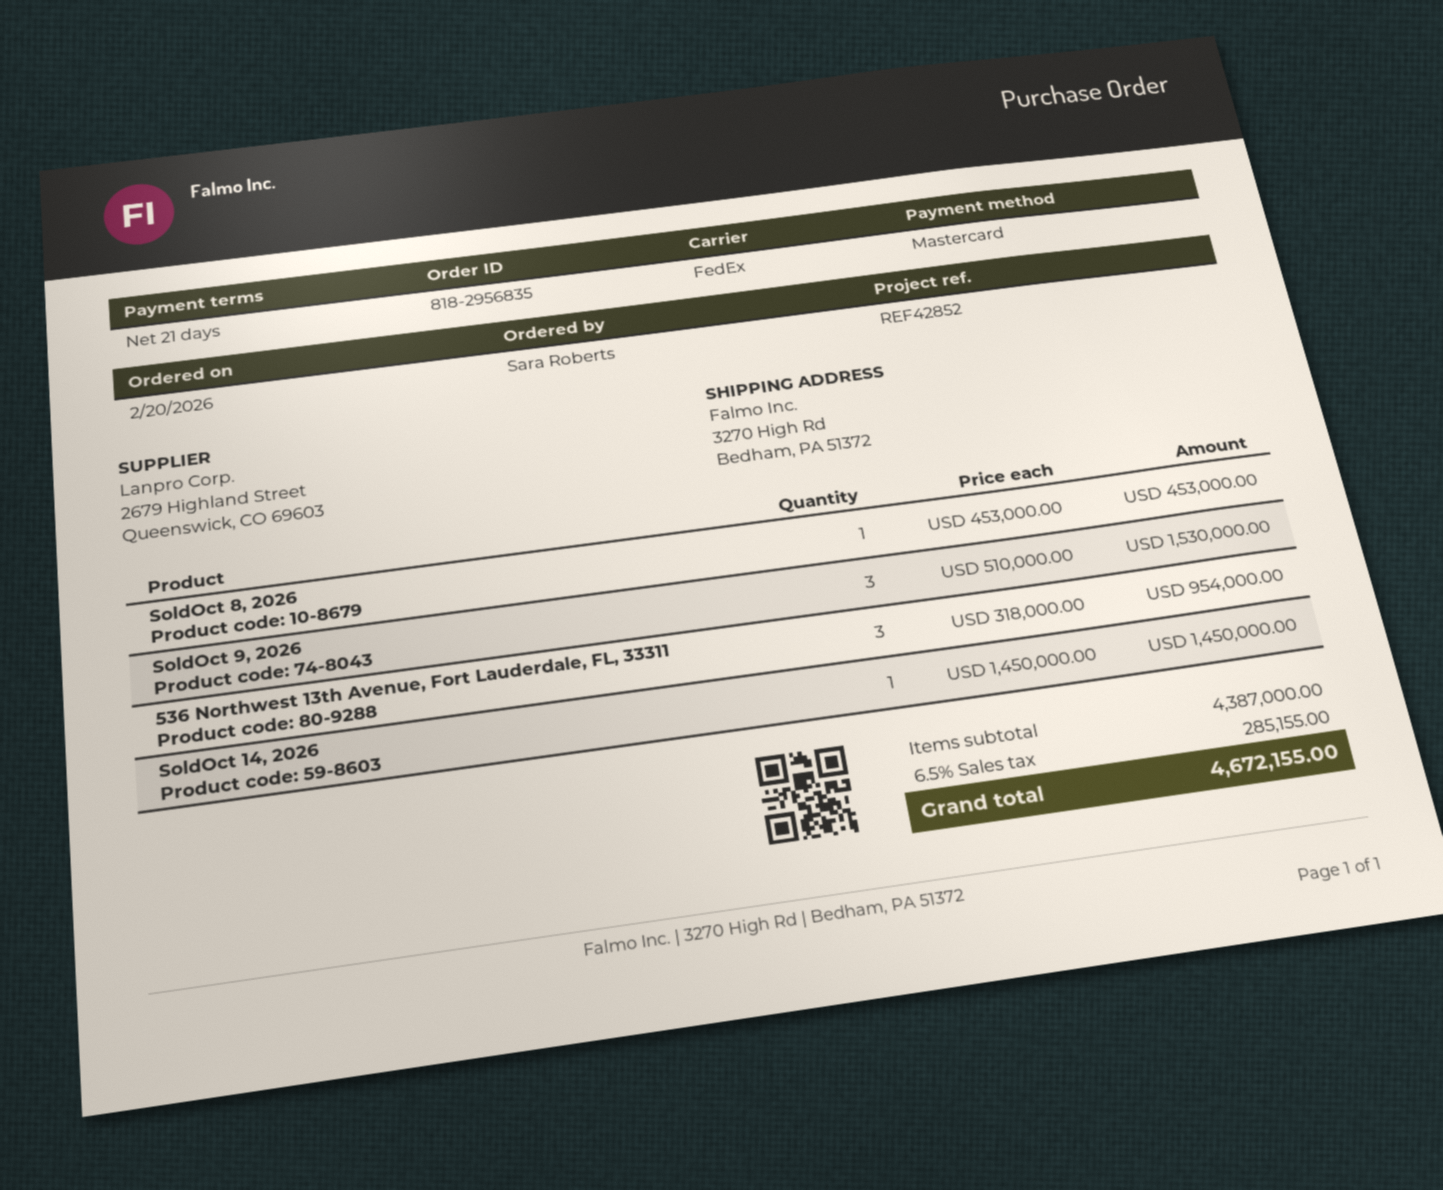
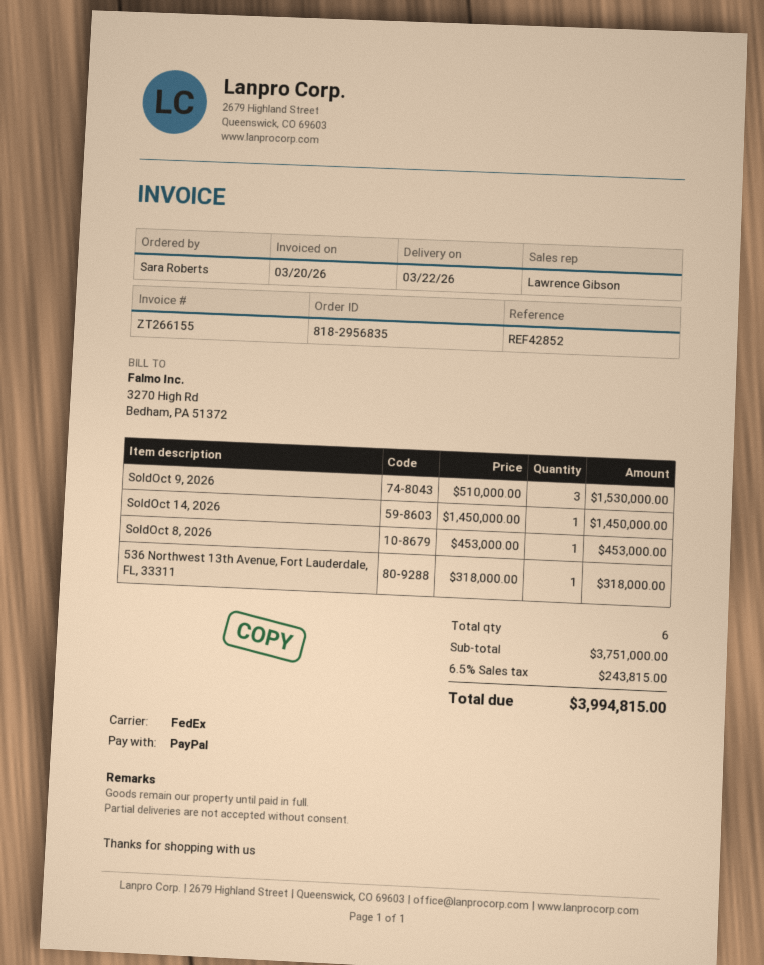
payment method: Mastercard -> PayPal
536 Northwest 13th Avenue, Fort Lauderdale, FL, 33311: 3 x 318000.00 = 954000.00 -> 1 x 318000.00 = 318000.00
subtotal: 4387000.00 -> 3751000.00
tax: 6.5% = 285155.00 -> 6.5% = 243815.00
total: 4672155.00 -> 3994815.00

